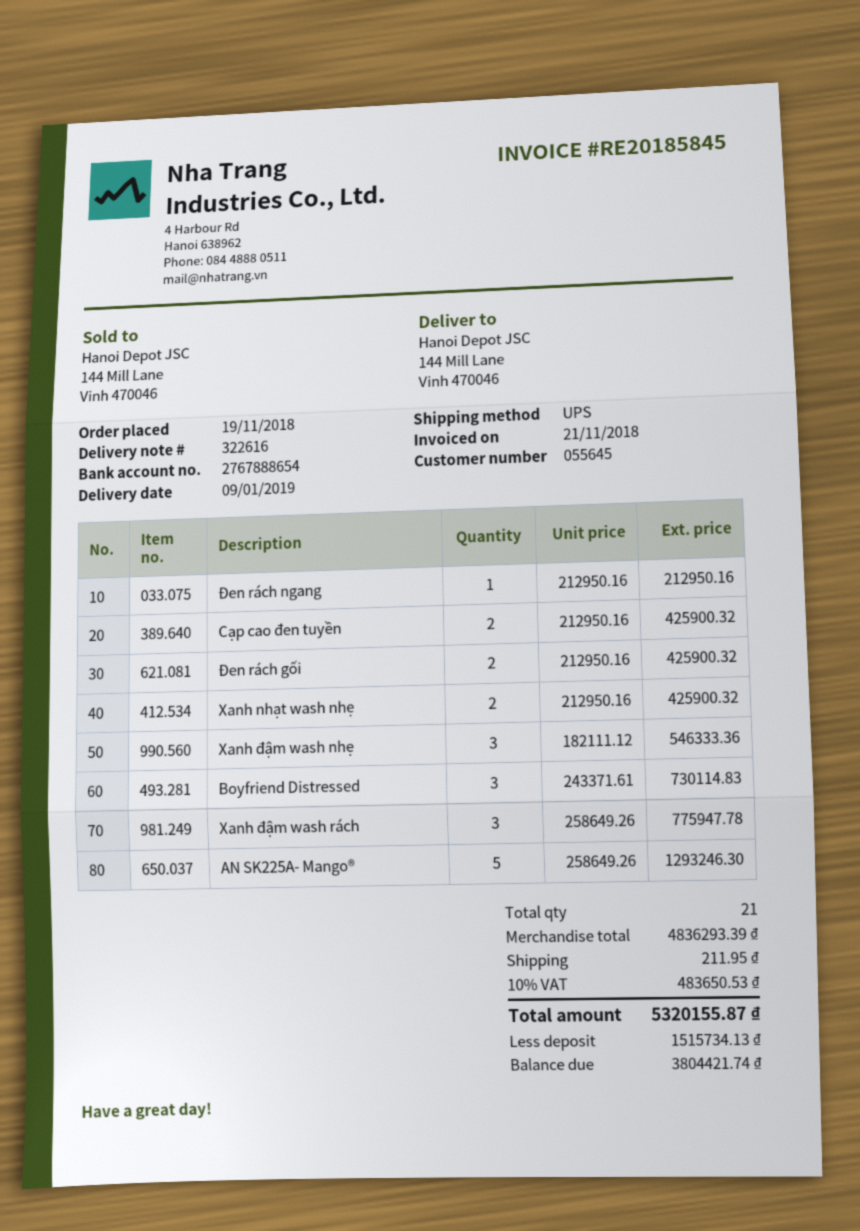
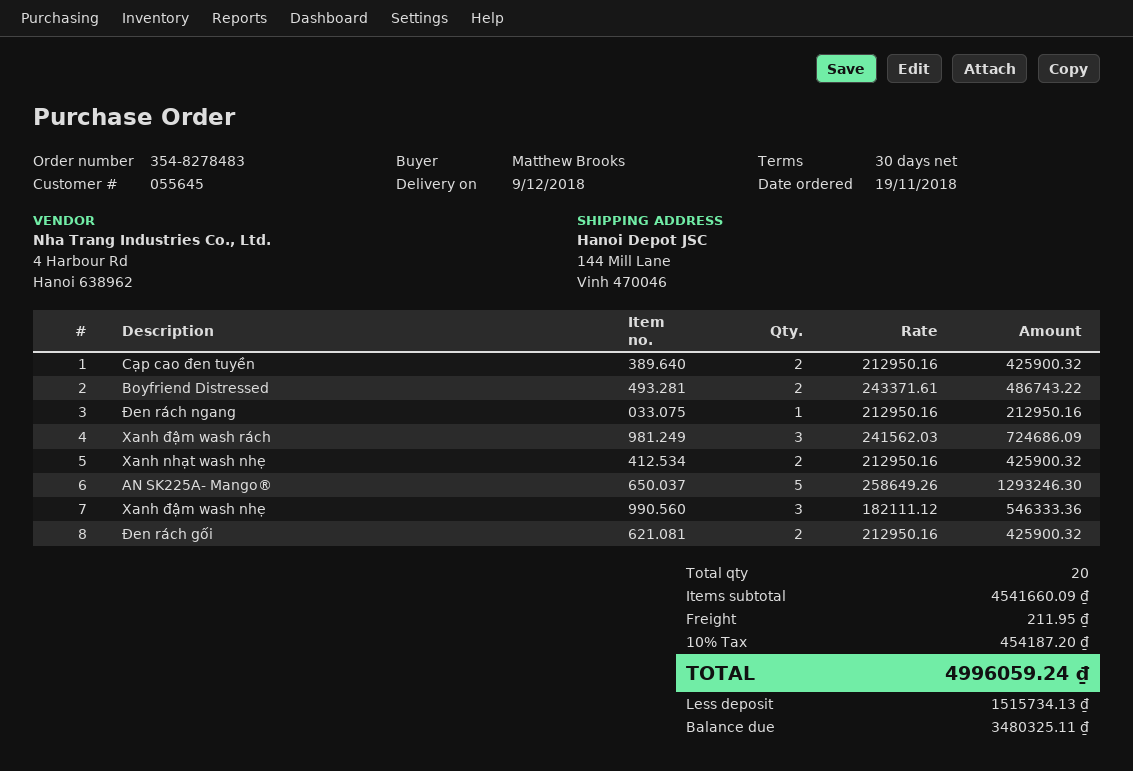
delivery date: 2019-01-09 -> 2018-12-09
Boyfriend Distressed: 3 x 243371.61 = 730114.83 -> 2 x 243371.61 = 486743.22
Xanh đậm wash rách: 3 x 258649.26 = 775947.78 -> 3 x 241562.03 = 724686.09
total quantity: 21 -> 20
subtotal: 4836293.39 -> 4541660.09
tax: 10% = 483650.53 -> 10% = 454187.20
total: 5320155.87 -> 4996059.24
balance: 3804421.74 -> 3480325.11

